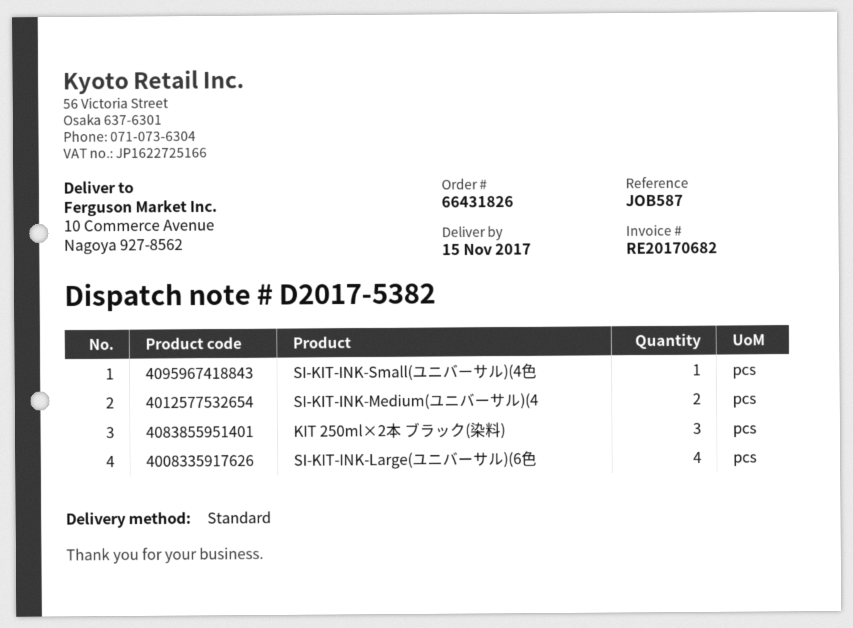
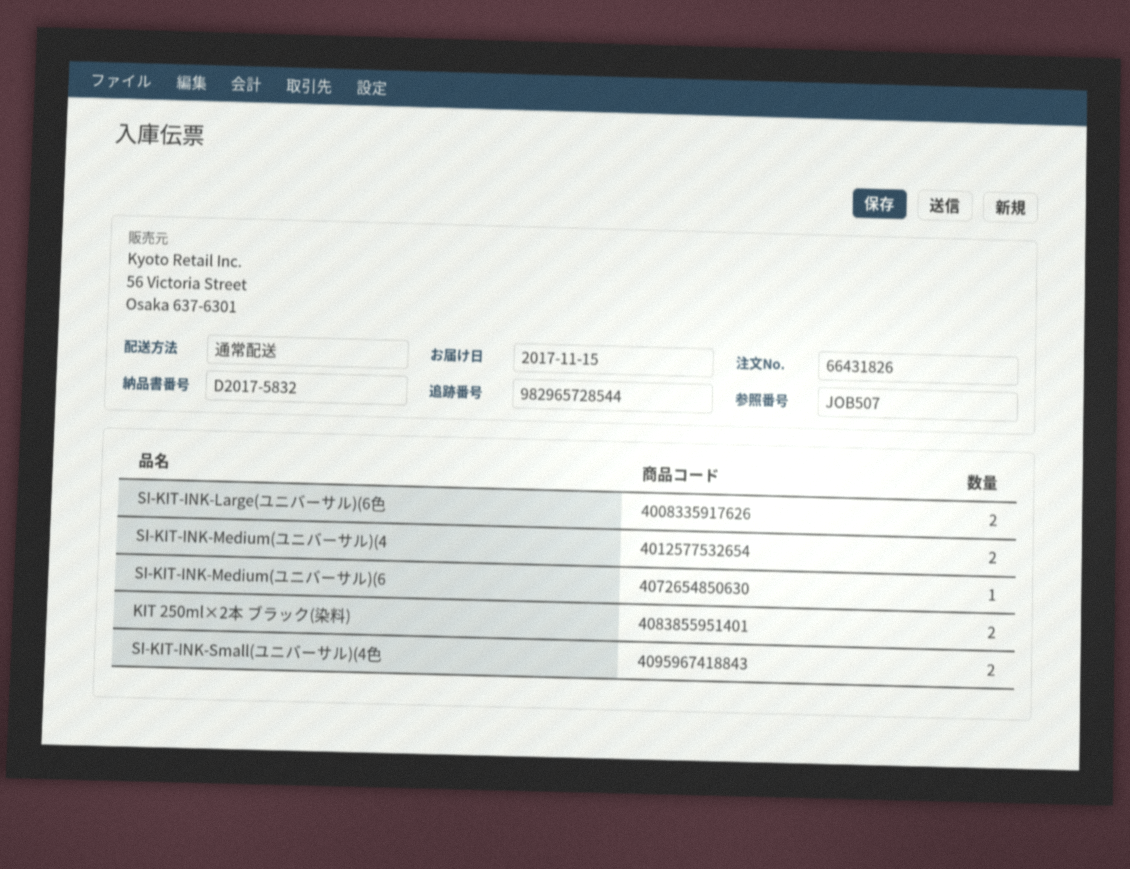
delivery note number: D2017-5382 -> D2017-5832
reference: JOB587 -> JOB507
SI-KIT-INK-Small(ユニバーサル)(4色: 1 -> 2
KIT 250ml×2本 ブラック(染料): 3 -> 2
SI-KIT-INK-Large(ユニバーサル)(6色: 4 -> 2
SI-KIT-INK-Medium(ユニバーサル)(6: none -> 1

